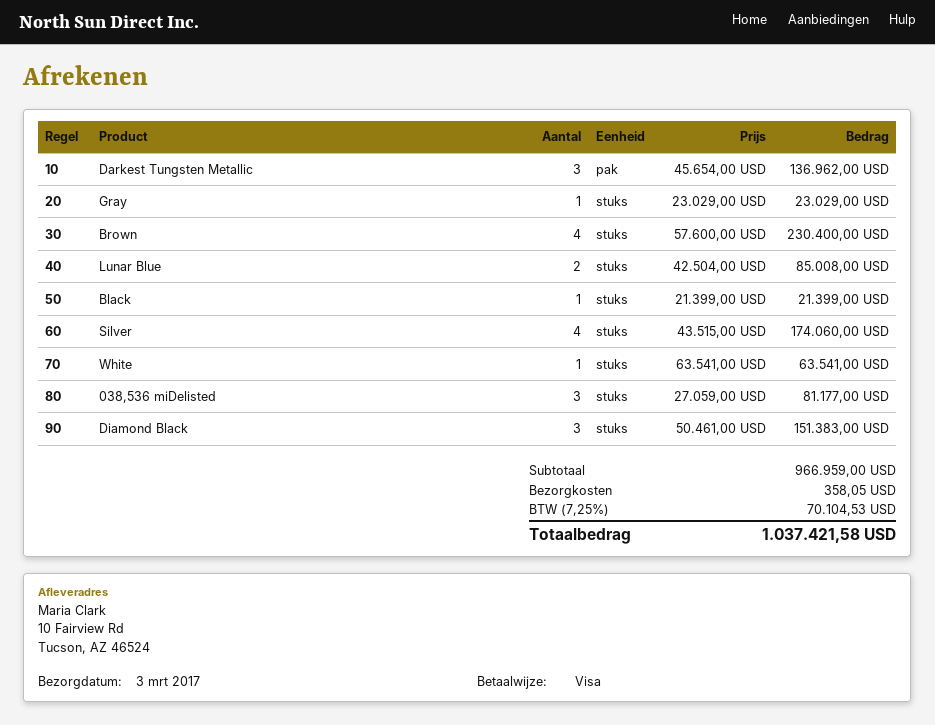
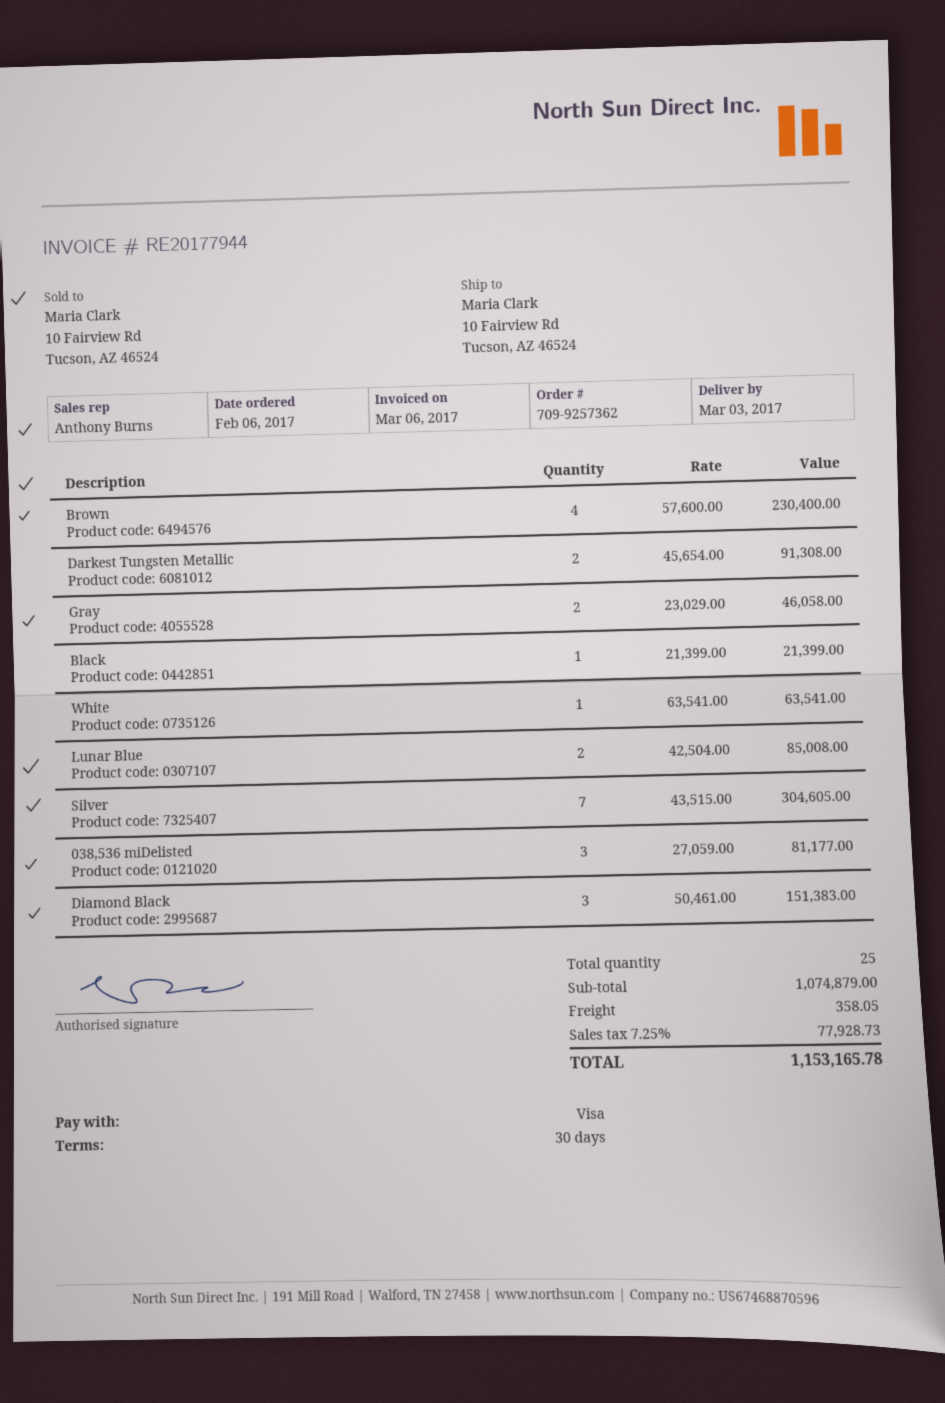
Darkest Tungsten Metallic: 3 x 45654.00 = 136962.00 -> 2 x 45654.00 = 91308.00
Gray: 1 x 23029.00 = 23029.00 -> 2 x 23029.00 = 46058.00
Silver: 4 x 43515.00 = 174060.00 -> 7 x 43515.00 = 304605.00
subtotal: 966959.00 -> 1074879.00
tax: 7.25% = 70104.53 -> 7.25% = 77928.73
total: 1037421.58 -> 1153165.78

